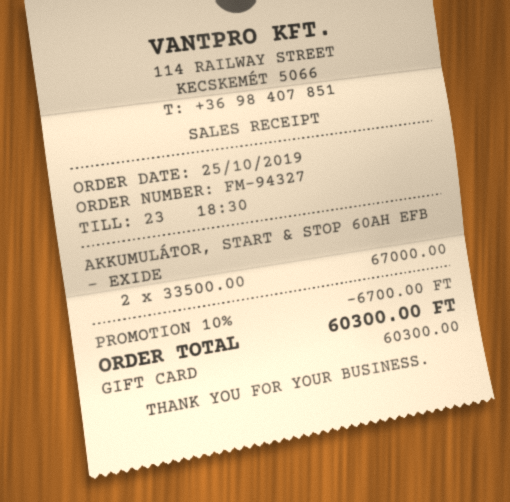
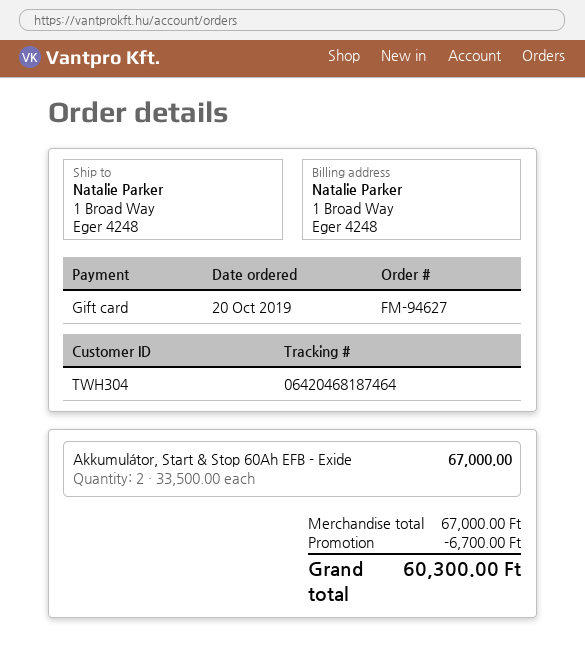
order number: FM-94327 -> FM-94627
order date: 2019-10-25 -> 2019-10-20

